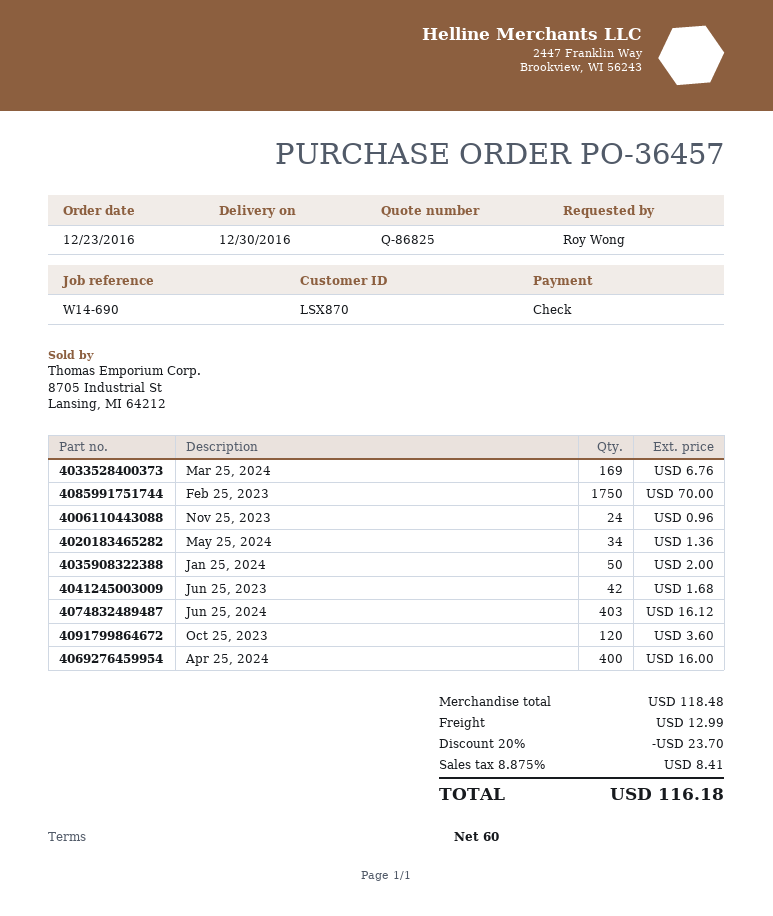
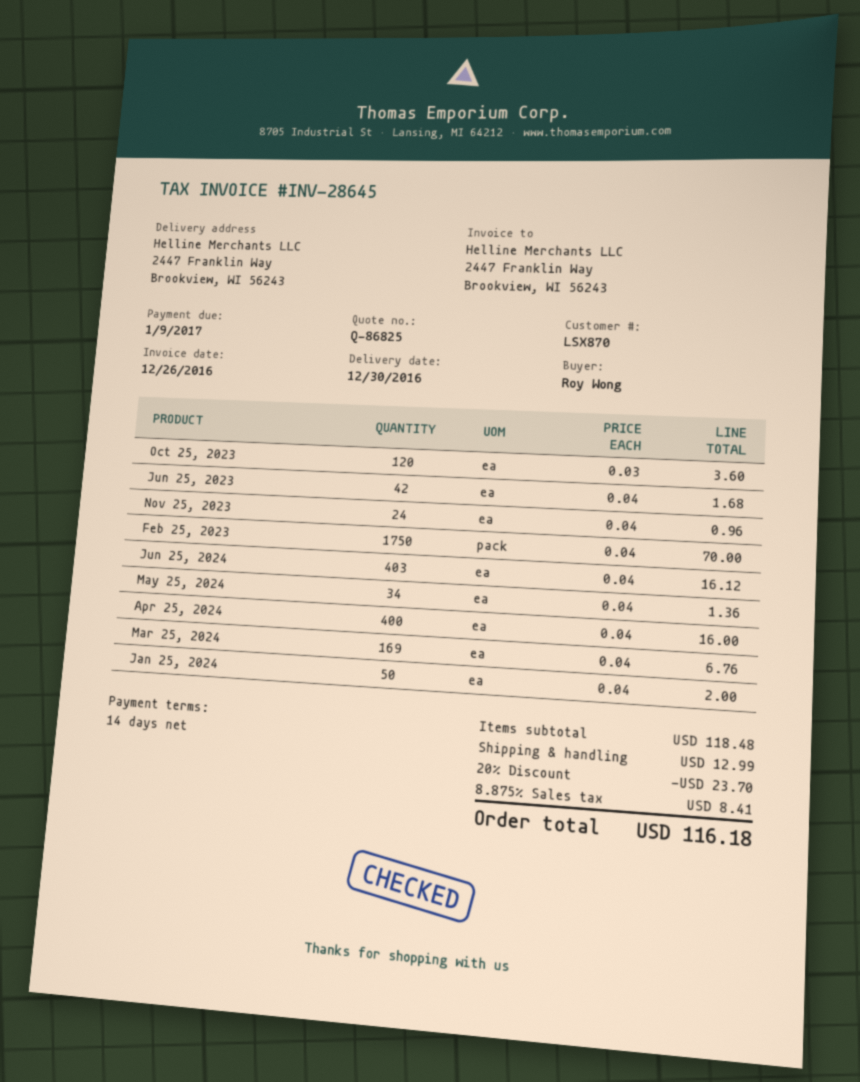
payment terms: 60 days -> 14 days

